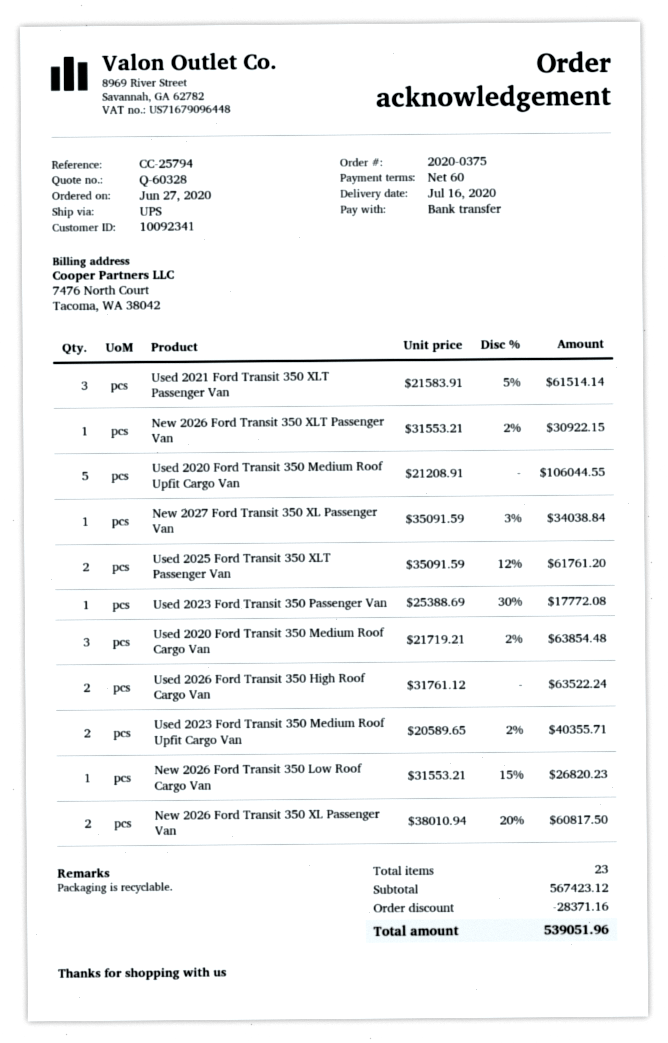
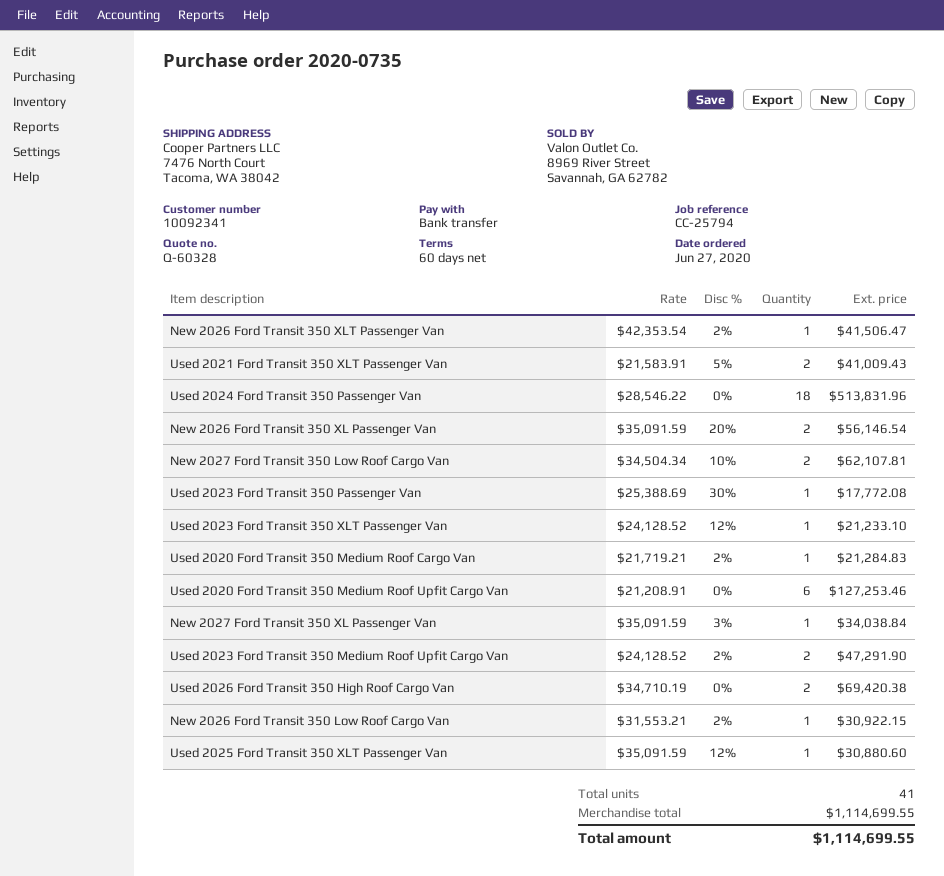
order number: 2020-0375 -> 2020-0735
Used 2021 Ford Transit 350 XLT Passenger Van: 3 x 21583.91 - 5% = 61514.14 -> 2 x 21583.91 - 5% = 41009.43
New 2026 Ford Transit 350 XLT Passenger Van: 1 x 31553.21 - 2% = 30922.15 -> 1 x 42353.54 - 2% = 41506.47
Used 2020 Ford Transit 350 Medium Roof Upfit Cargo Van: 5 x 21208.91 = 106044.55 -> 6 x 21208.91 = 127253.46
Used 2025 Ford Transit 350 XLT Passenger Van: 2 x 35091.59 - 12% = 61761.20 -> 1 x 35091.59 - 12% = 30880.60
Used 2020 Ford Transit 350 Medium Roof Cargo Van: 3 x 21719.21 - 2% = 63854.48 -> 1 x 21719.21 - 2% = 21284.83
Used 2026 Ford Transit 350 High Roof Cargo Van: 2 x 31761.12 = 63522.24 -> 2 x 34710.19 = 69420.38
Used 2023 Ford Transit 350 Medium Roof Upfit Cargo Van: 2 x 20589.65 - 2% = 40355.71 -> 2 x 24128.52 - 2% = 47291.90
New 2026 Ford Transit 350 Low Roof Cargo Van: 1 x 31553.21 - 15% = 26820.23 -> 1 x 31553.21 - 2% = 30922.15
New 2026 Ford Transit 350 XL Passenger Van: 2 x 38010.94 - 20% = 60817.50 -> 2 x 35091.59 - 20% = 56146.54
Used 2024 Ford Transit 350 Passenger Van: none -> 18 x 28546.22 = 513831.96
New 2027 Ford Transit 350 Low Roof Cargo Van: none -> 2 x 34504.34 - 10% = 62107.81
Used 2023 Ford Transit 350 XLT Passenger Van: none -> 1 x 24128.52 - 12% = 21233.10
total quantity: 23 -> 41
subtotal: 567423.12 -> 1114699.55
discount: 28371.16 -> none
total: 539051.96 -> 1114699.55

